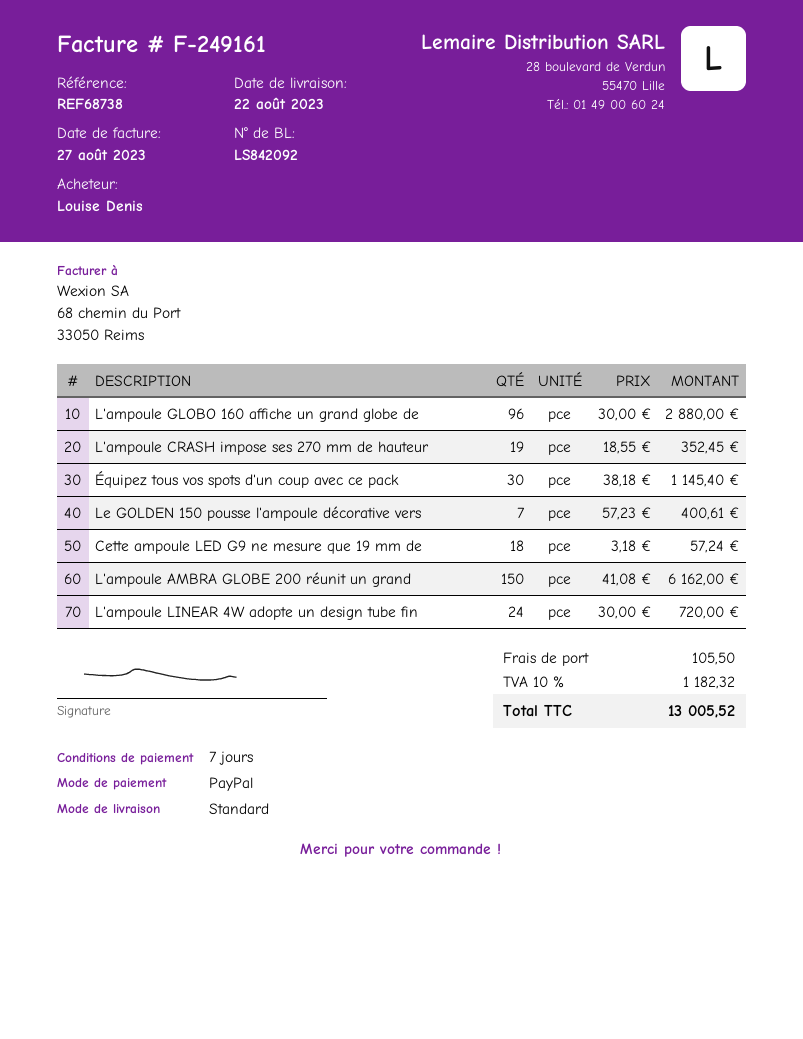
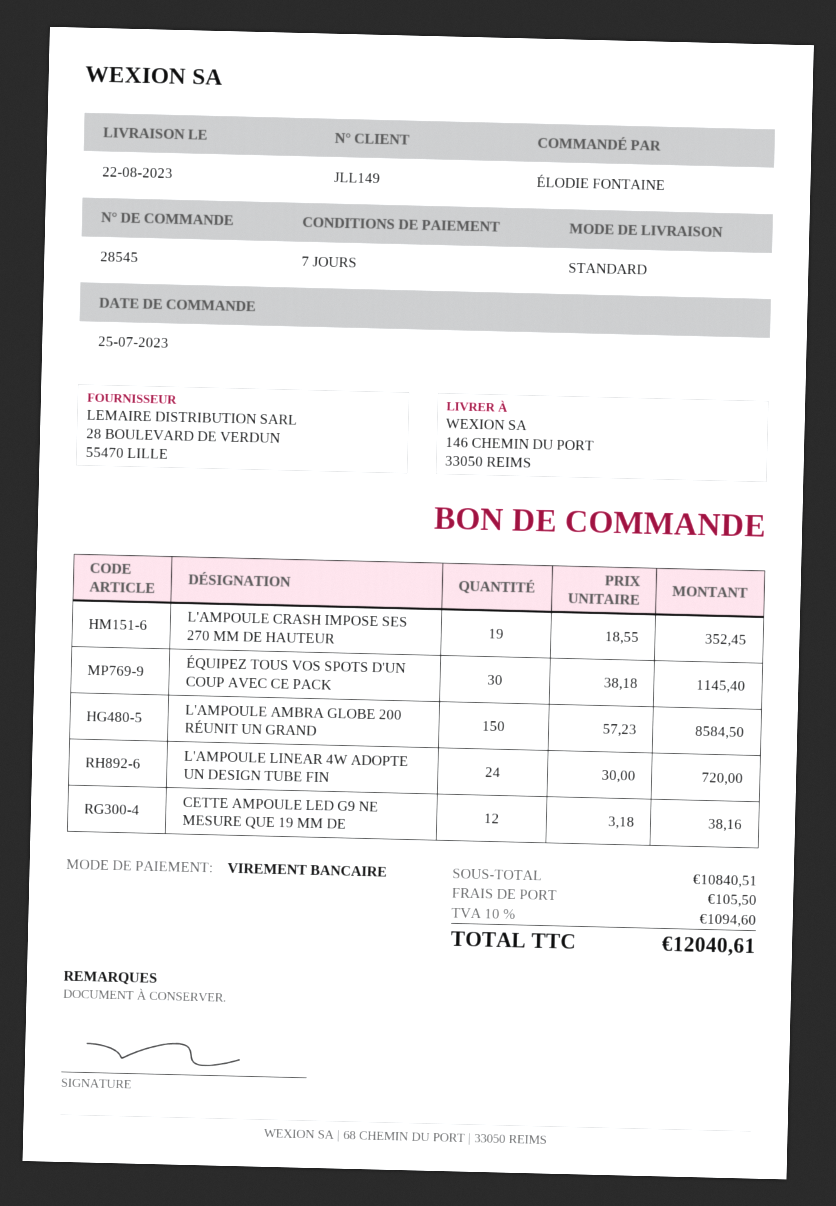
ordered by: Louise Denis -> ÉLODIE FONTAINE
payment method: PayPal -> bank transfer
L'ampoule GLOBO 160 affiche un grand globe de: 96 x 30.00 = 2880.00 -> none
Le GOLDEN 150 pousse l'ampoule décorative vers: 7 x 57.23 = 400.61 -> none
Cette ampoule LED G9 ne mesure que 19 mm de: 18 x 3.18 = 57.24 -> 12 x 3.18 = 38.16
L'ampoule AMBRA GLOBE 200 réunit un grand: 150 x 41.08 = 6162.00 -> 150 x 57.23 = 8584.50
tax: 10% = 1182.32 -> 10% = 1094.60
total: 13005.52 -> 12040.61

